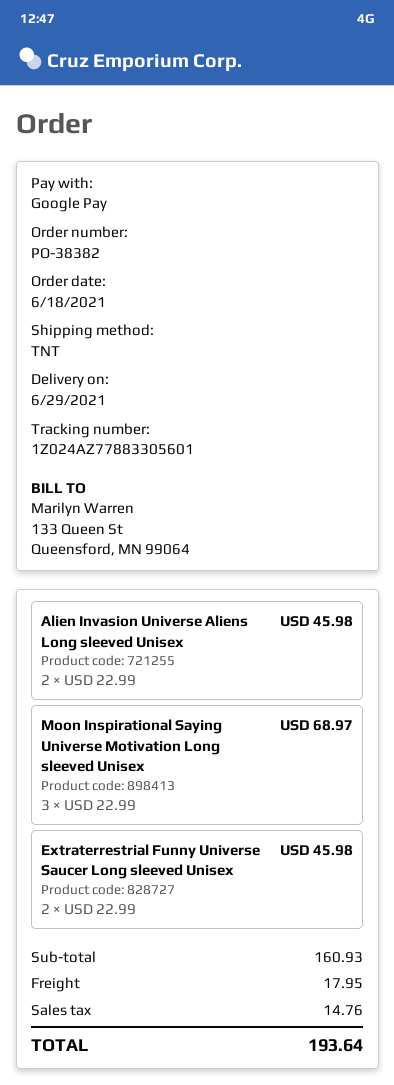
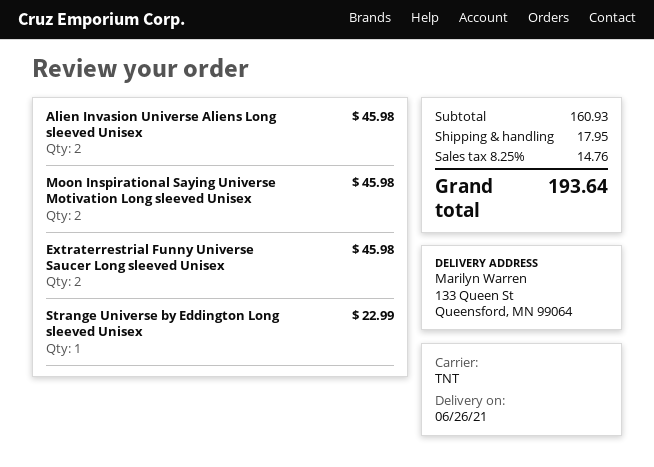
delivery date: 2021-06-29 -> 2021-06-26
Moon Inspirational Saying Universe Motivation Long sleeved Unisex: 3 for 68.97 -> 2 for 45.98
Strange Universe by Eddington Long sleeved Unisex: none -> 1 for 22.99

